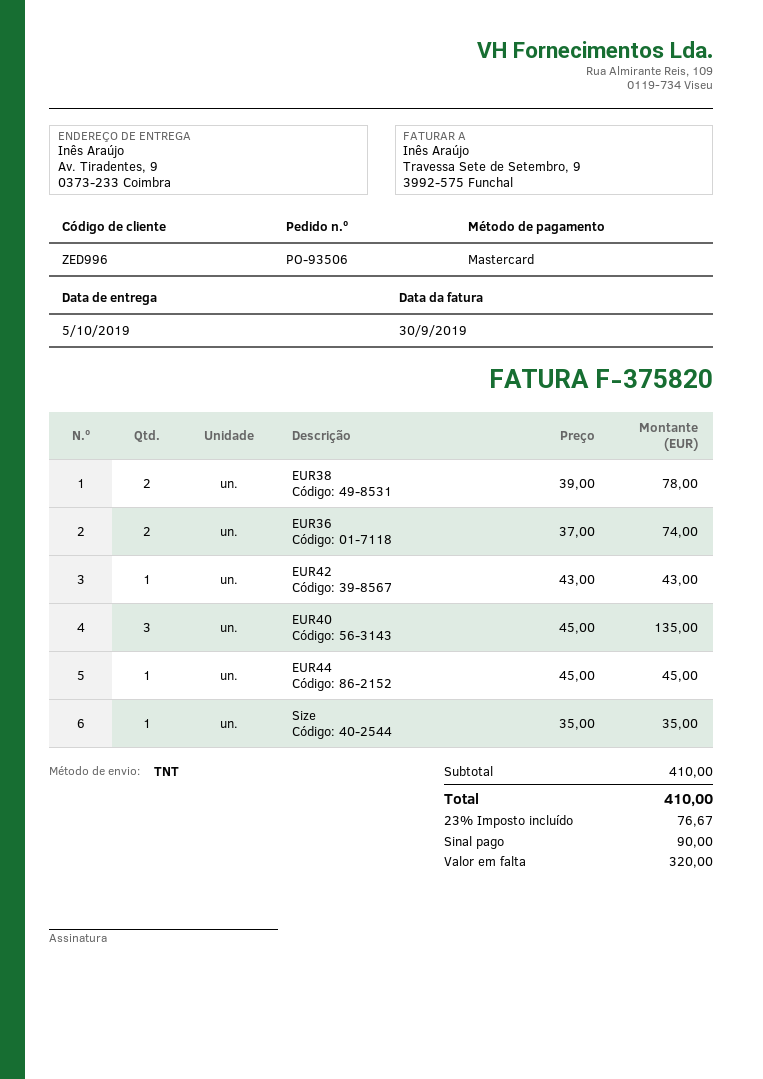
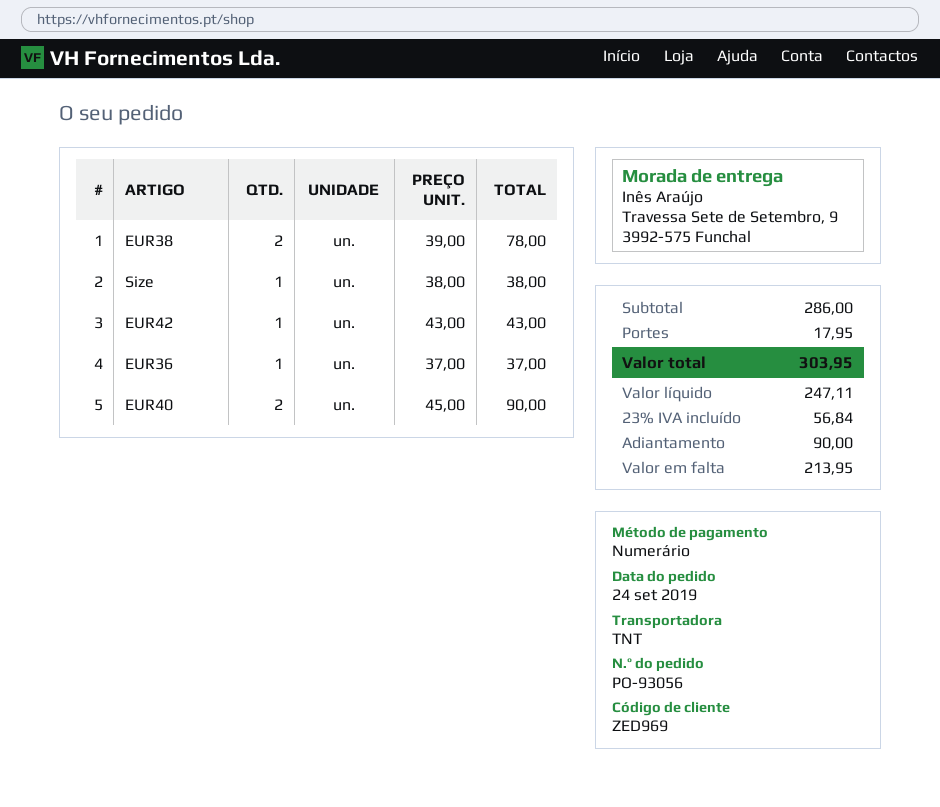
order number: PO-93506 -> PO-93056
customer number: ZED996 -> ZED969
payment method: Mastercard -> cash
ship to: Av. Tiradentes, 9, 0373-233 Coimbra -> Travessa Sete de Setembro, 9, 3992-575 Funchal
EUR36: 2 x 37.00 = 74.00 -> 1 x 37.00 = 37.00
EUR40: 3 x 45.00 = 135.00 -> 2 x 45.00 = 90.00
EUR44: 1 x 45.00 = 45.00 -> none
Size: 1 x 35.00 = 35.00 -> 1 x 38.00 = 38.00
subtotal: 410.00 -> 286.00
shipping: none -> 17.95
tax: 23% = 76.67 -> 23% = 56.84
total: 410.00 -> 303.95
balance: 320.00 -> 213.95

